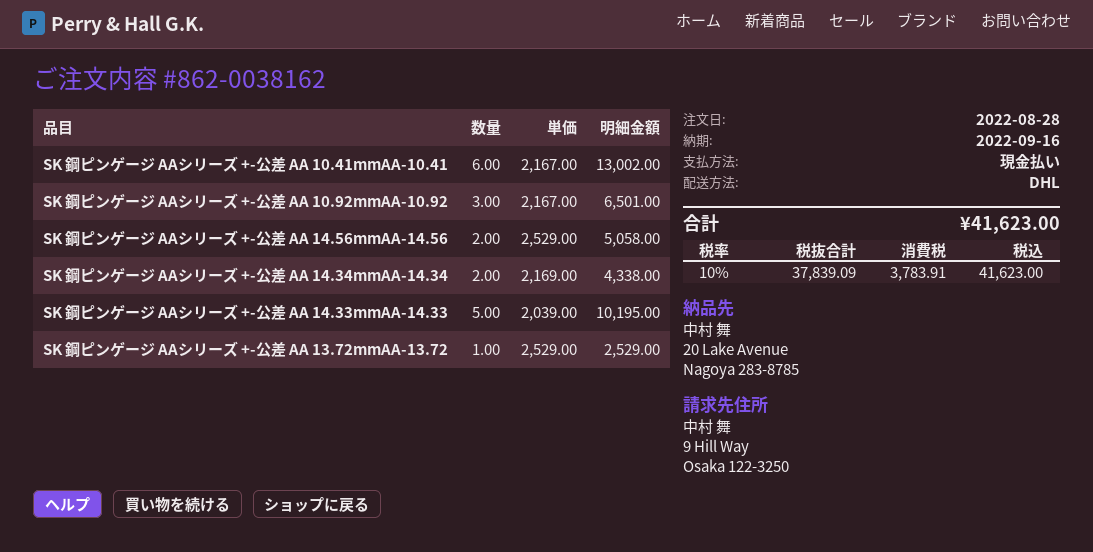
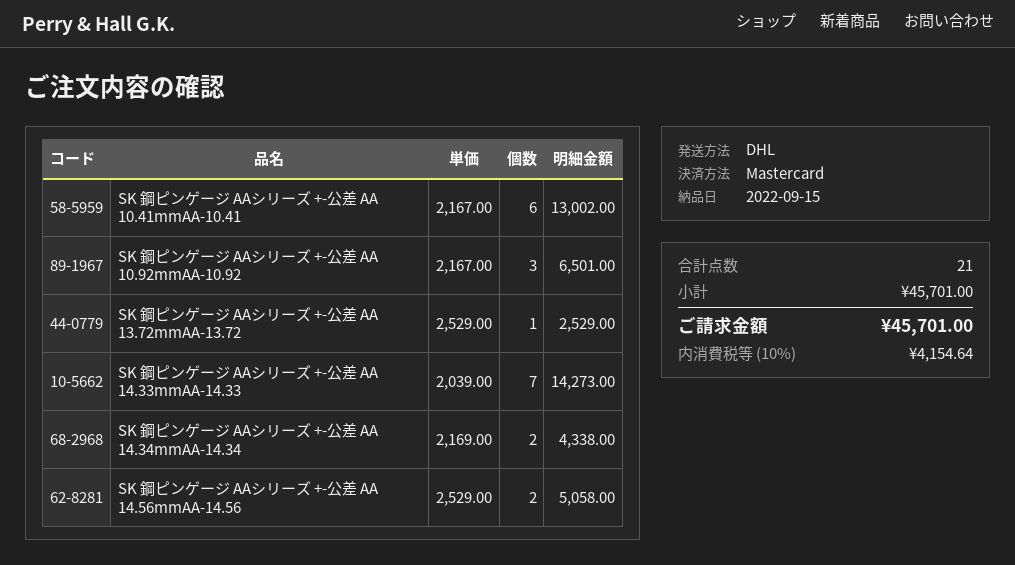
delivery date: 2022-09-16 -> 2022-09-15
payment method: cash -> Mastercard
SK 鋼ピンゲージ AAシリーズ +-公差 AA 14.33mmAA-14.33: 5 x 2039.00 = 10195.00 -> 7 x 2039.00 = 14273.00
tax: 10% = 3783.91 -> 10% = 4154.64
total: 41623.00 -> 45701.00

